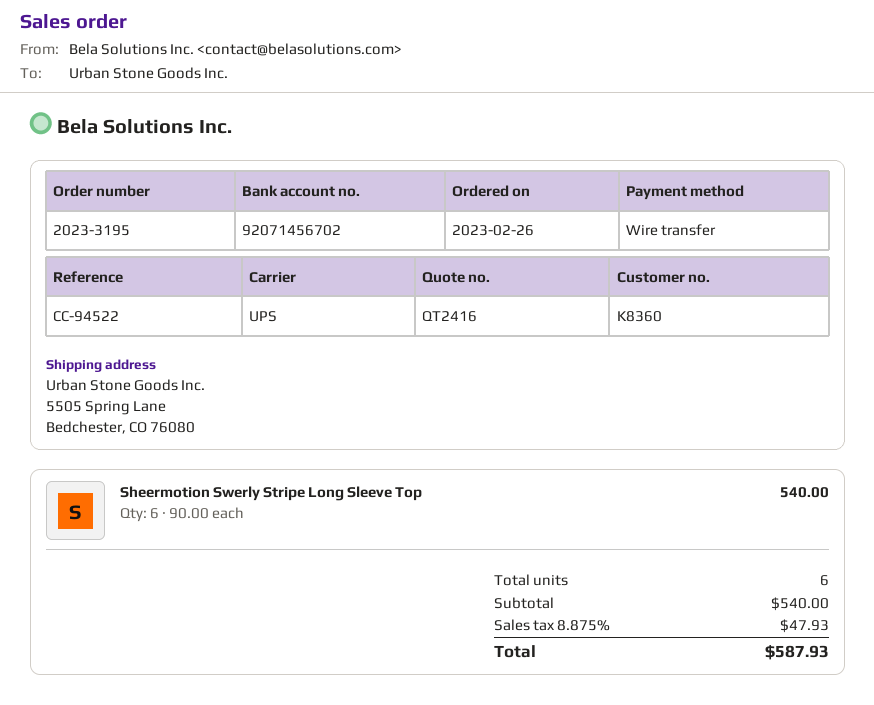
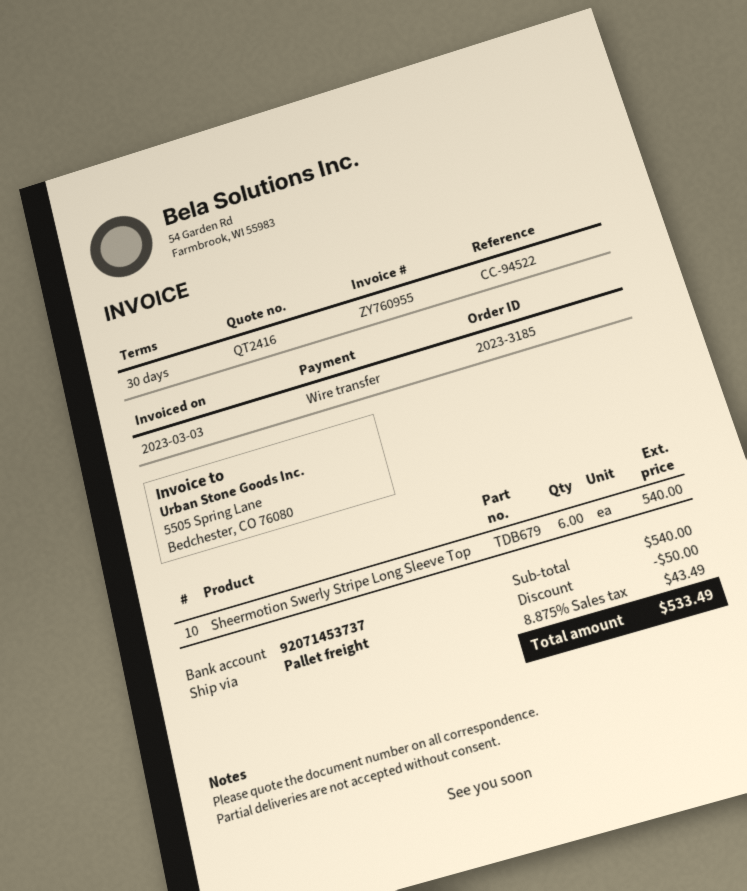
order number: 2023-3195 -> 2023-3185
bank account: 92071456702 -> 92071453737
shipping method: UPS -> pallet freight
discount: none -> 50.00
tax: 8.875% = 47.93 -> 8.875% = 43.49
total: 587.93 -> 533.49

